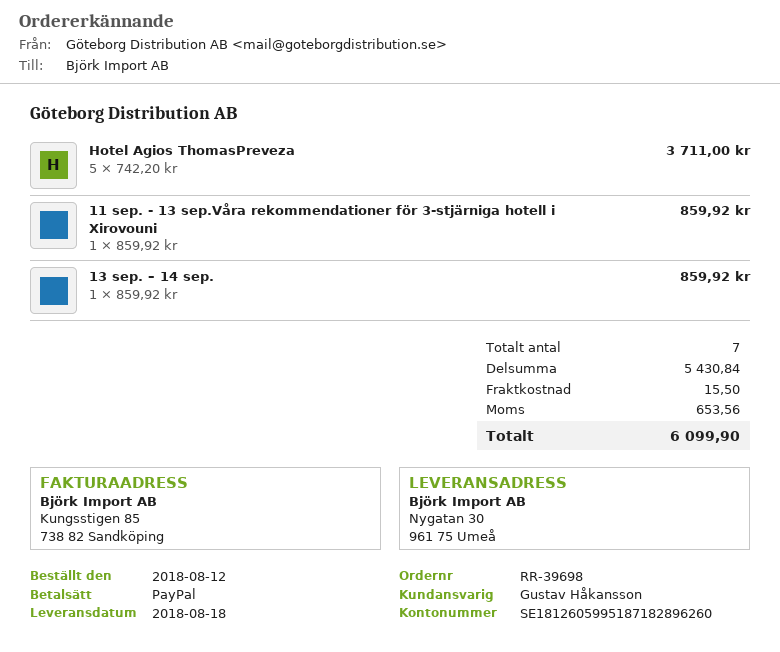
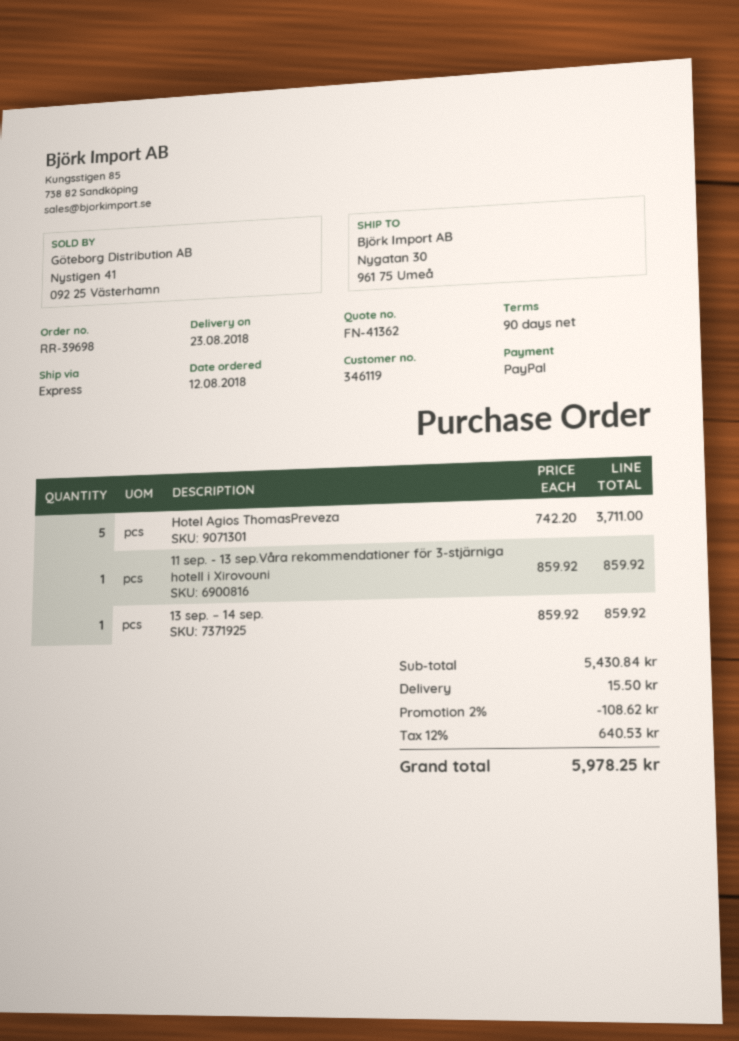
delivery date: 2018-08-18 -> 2018-08-23
discount: none -> 2% = 108.62
tax: 653.56 -> 640.53
total: 6099.90 -> 5978.25

